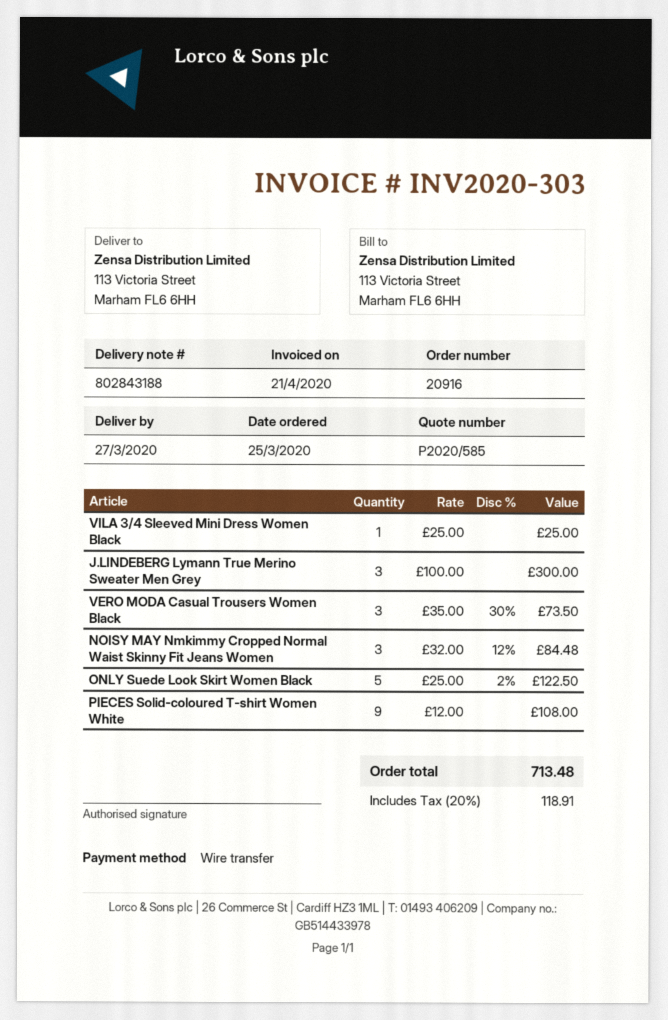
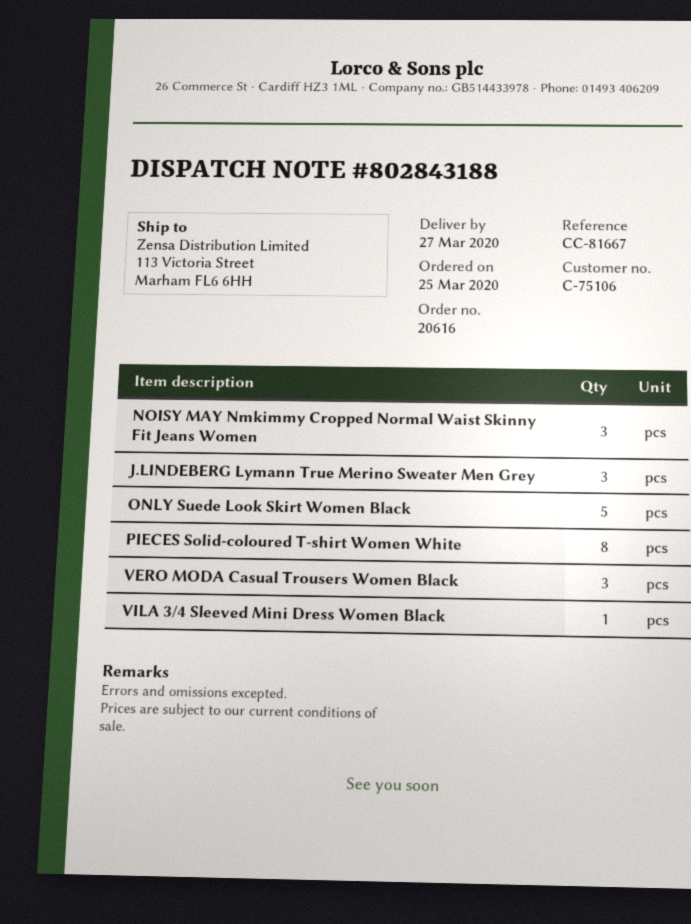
order number: 20916 -> 20616
PIECES Solid-coloured T-shirt Women White: 9 -> 8

